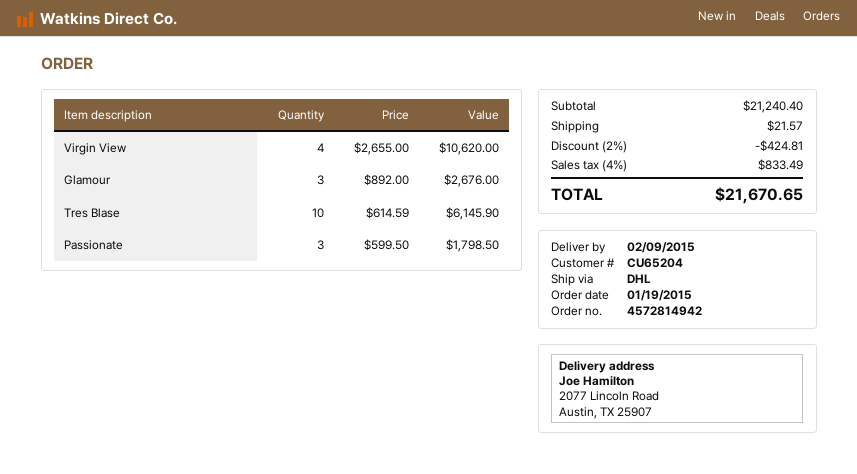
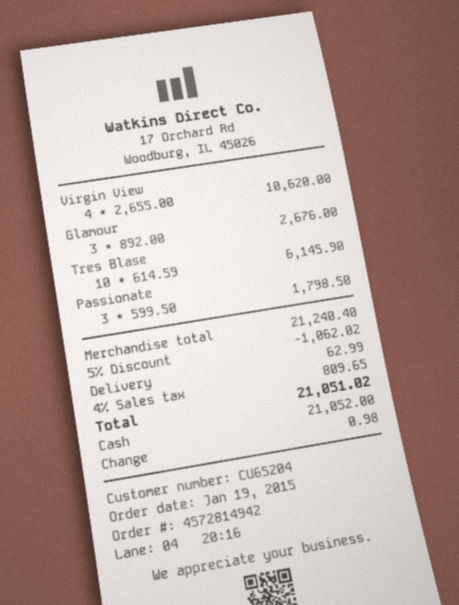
discount: 2% = 424.81 -> 5% = 1062.02
shipping: 21.57 -> 62.99
tax: 4% = 833.49 -> 4% = 809.65
total: 21670.65 -> 21051.02

